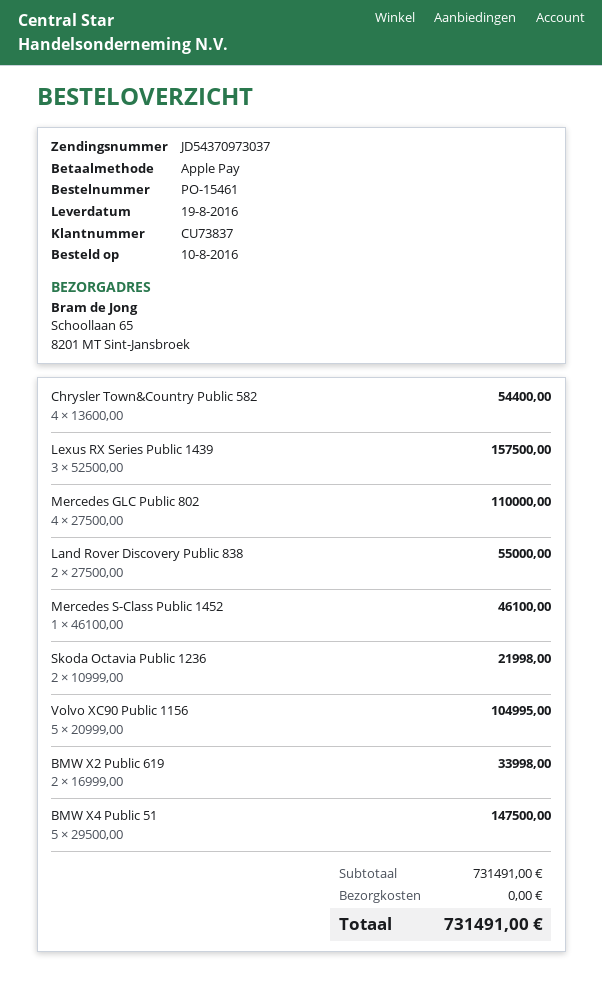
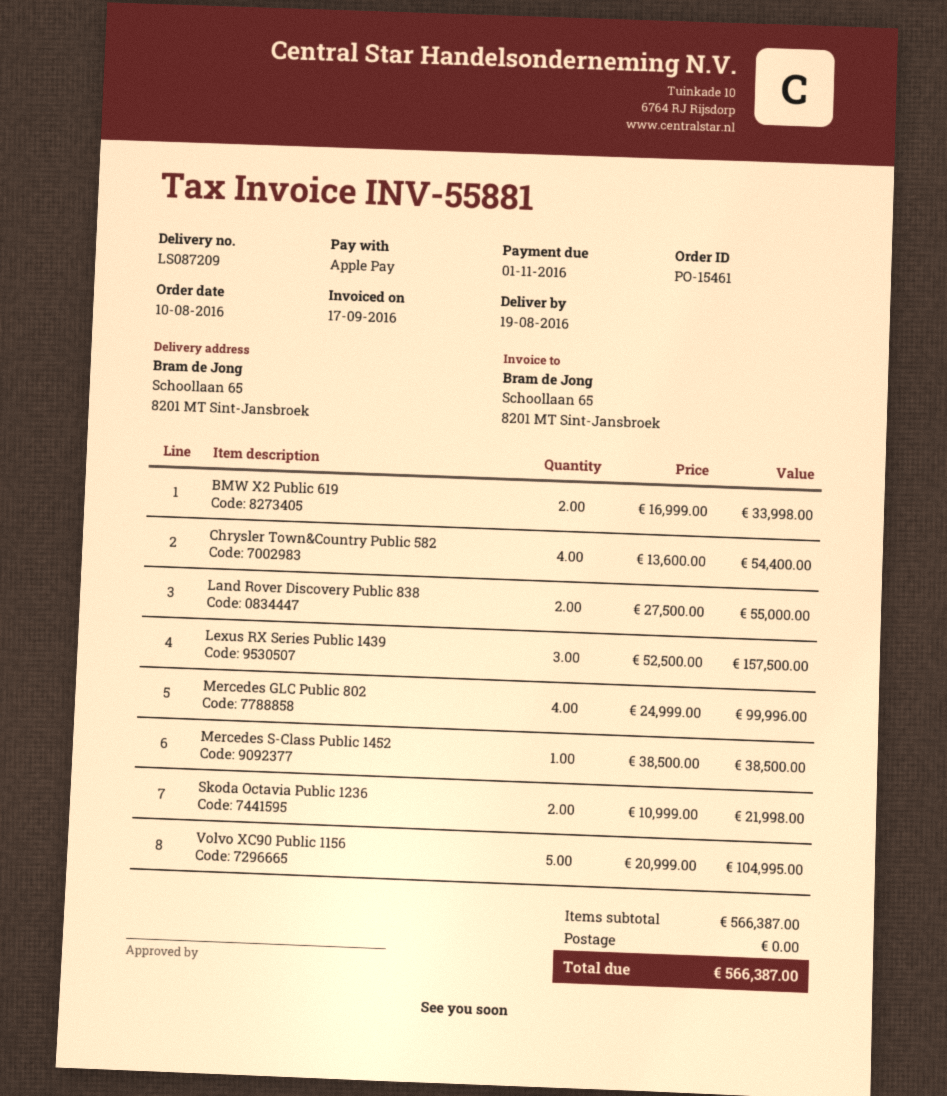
Mercedes GLC Public 802: 4 x 27500.00 = 110000.00 -> 4 x 24999.00 = 99996.00
Mercedes S-Class Public 1452: 1 x 46100.00 = 46100.00 -> 1 x 38500.00 = 38500.00
BMW X4 Public 51: 5 x 29500.00 = 147500.00 -> none
subtotal: 731491.00 -> 566387.00
total: 731491.00 -> 566387.00

